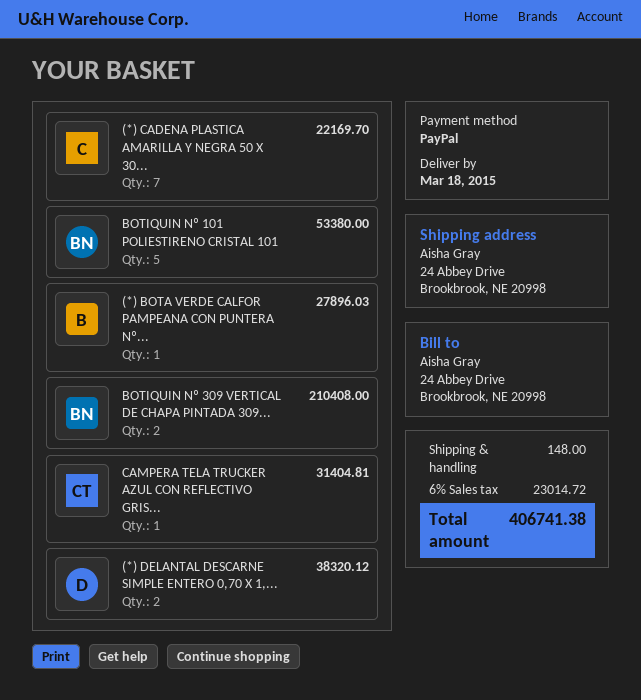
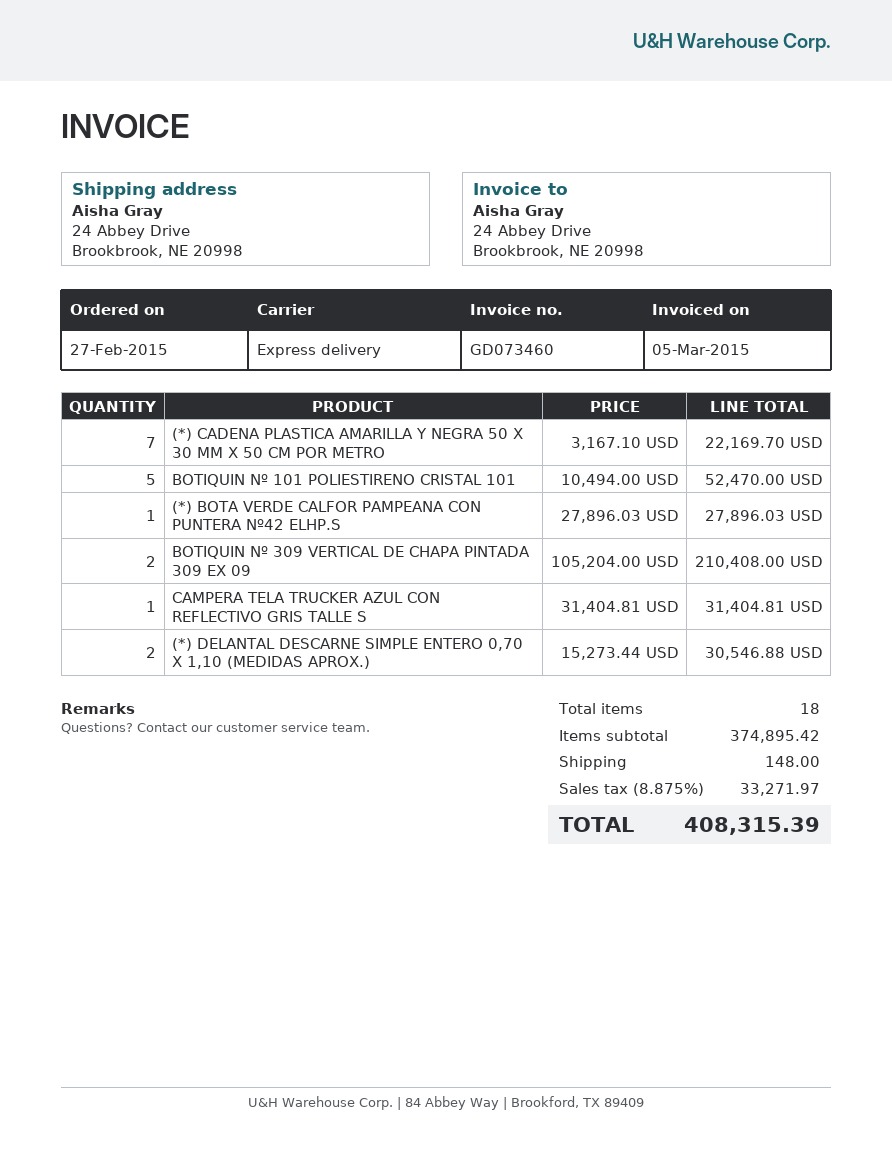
BOTIQUIN Nº 101 POLIESTIRENO CRISTAL 101: 5 for 53380.00 -> 5 for 52470.00
(*) DELANTAL DESCARNE SIMPLE ENTERO 0,70 X 1,...: 2 for 38320.12 -> 2 for 30546.88
tax: 6% = 23014.72 -> 8.875% = 33271.97
total: 406741.38 -> 408315.39

